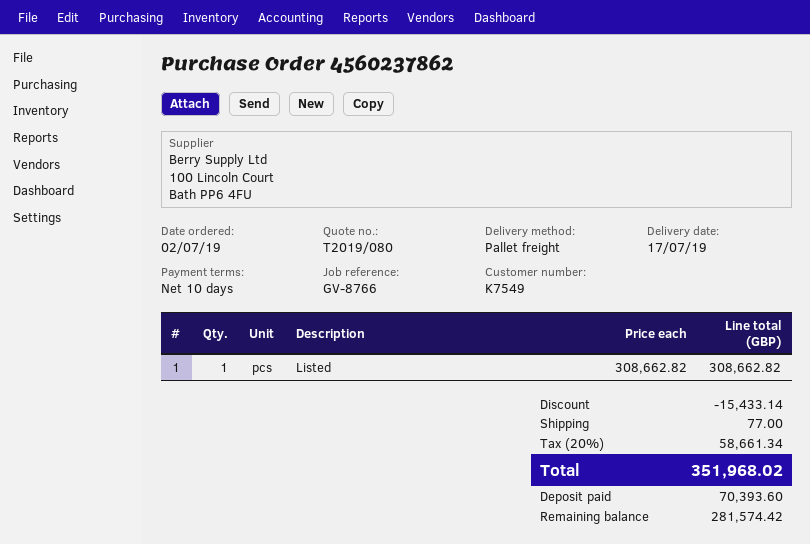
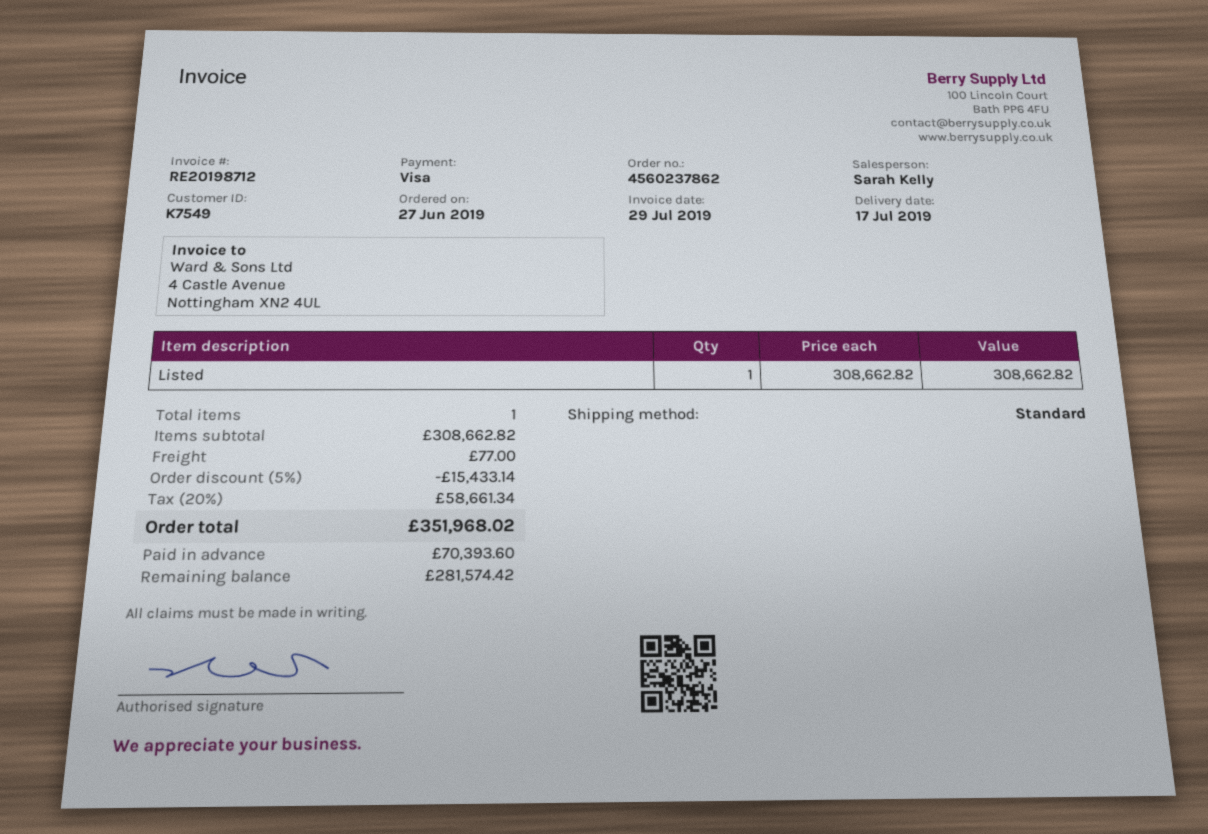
order date: 2019-07-02 -> 2019-06-27
shipping method: pallet freight -> standard

